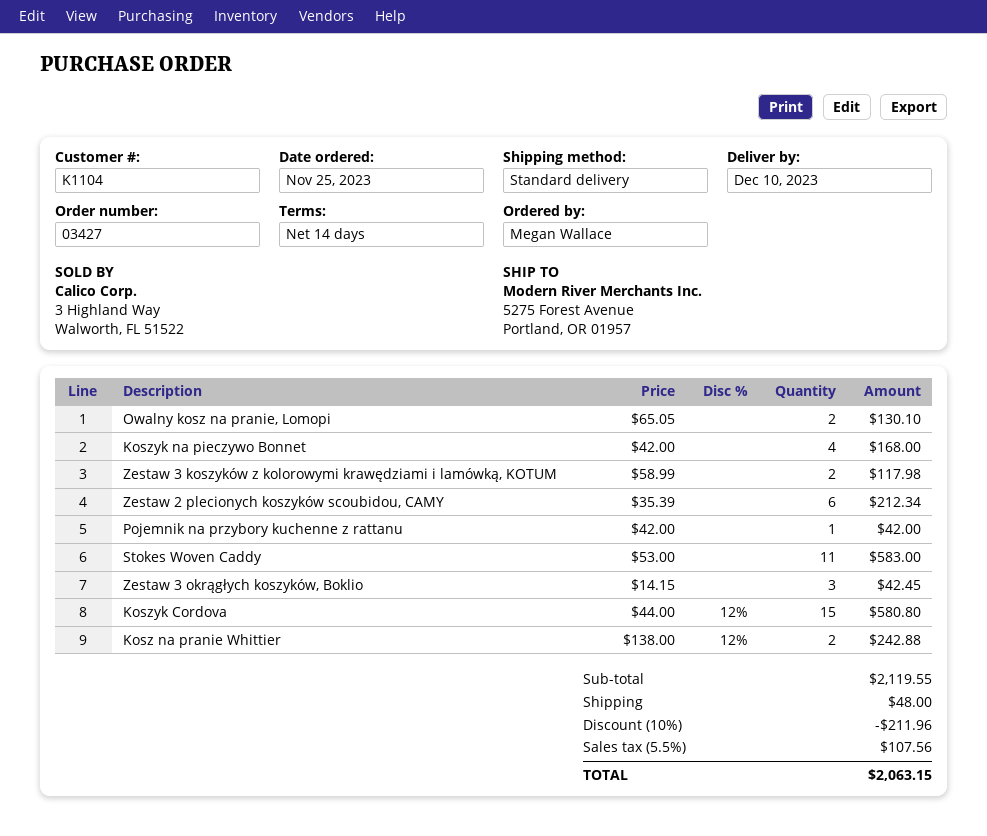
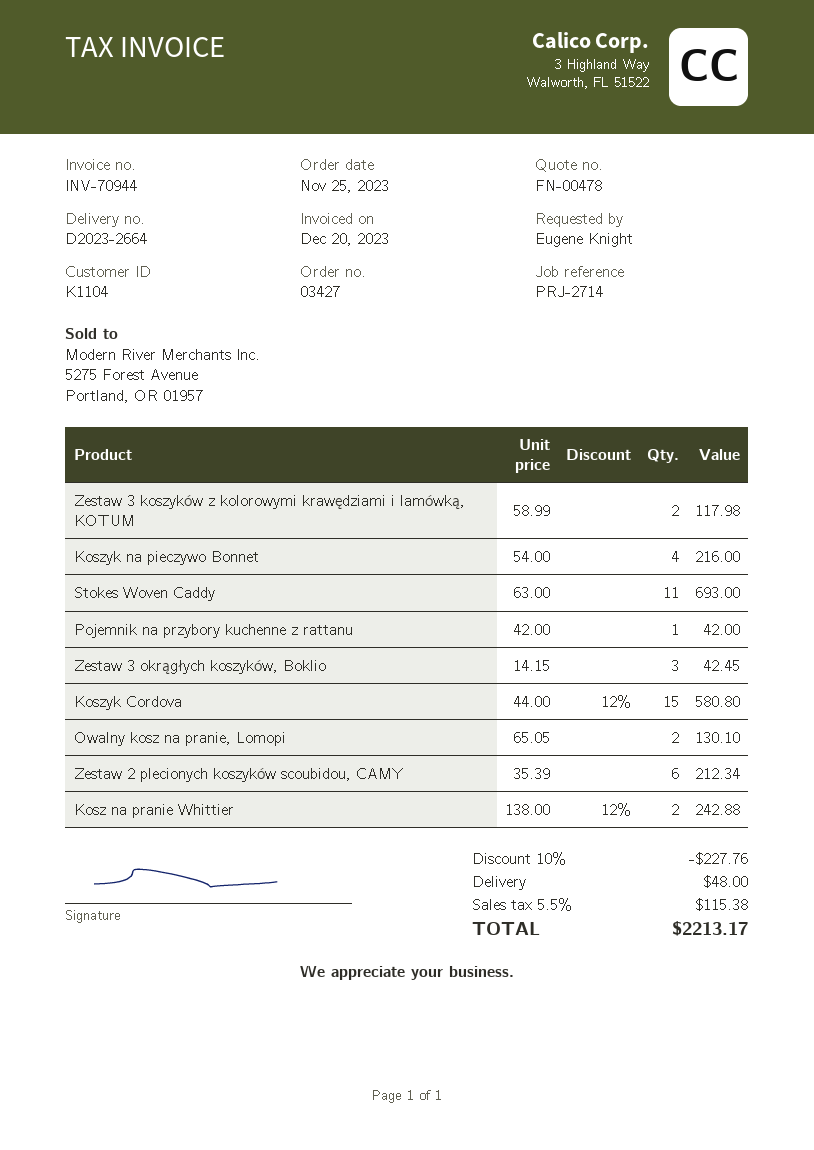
ordered by: Megan Wallace -> Eugene Knight
Koszyk na pieczywo Bonnet: 4 x 42.00 = 168.00 -> 4 x 54.00 = 216.00
Stokes Woven Caddy: 11 x 53.00 = 583.00 -> 11 x 63.00 = 693.00
discount: 10% = 211.96 -> 10% = 227.76
tax: 5.5% = 107.56 -> 5.5% = 115.38
total: 2063.15 -> 2213.17

